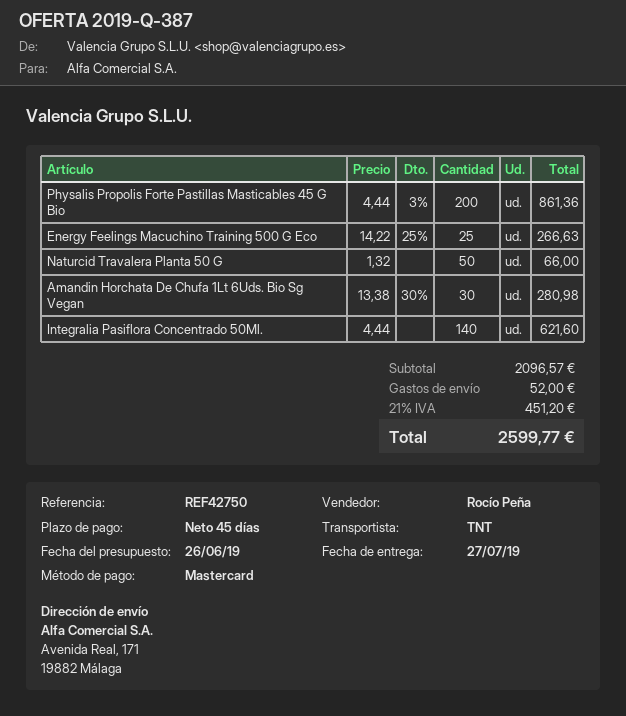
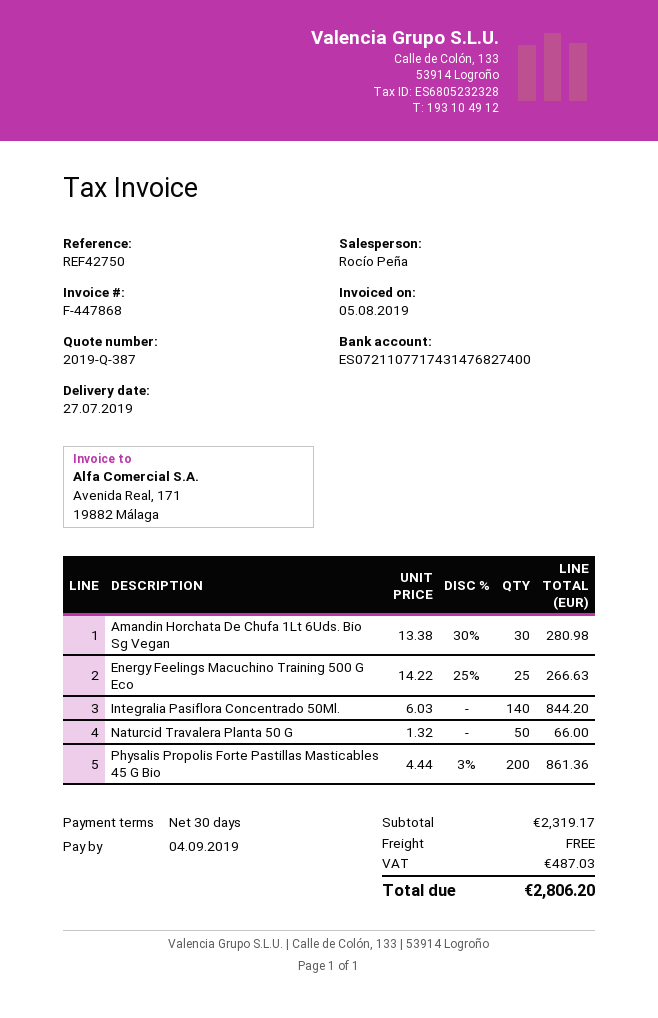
payment terms: 45 days -> 30 days
Integralia Pasiflora Concentrado 50Ml.: 140 x 4.44 = 621.60 -> 140 x 6.03 = 844.20
subtotal: 2096.57 -> 2319.17
shipping: 52.00 -> 0.00
tax: 451.20 -> 487.03
total: 2599.77 -> 2806.20

